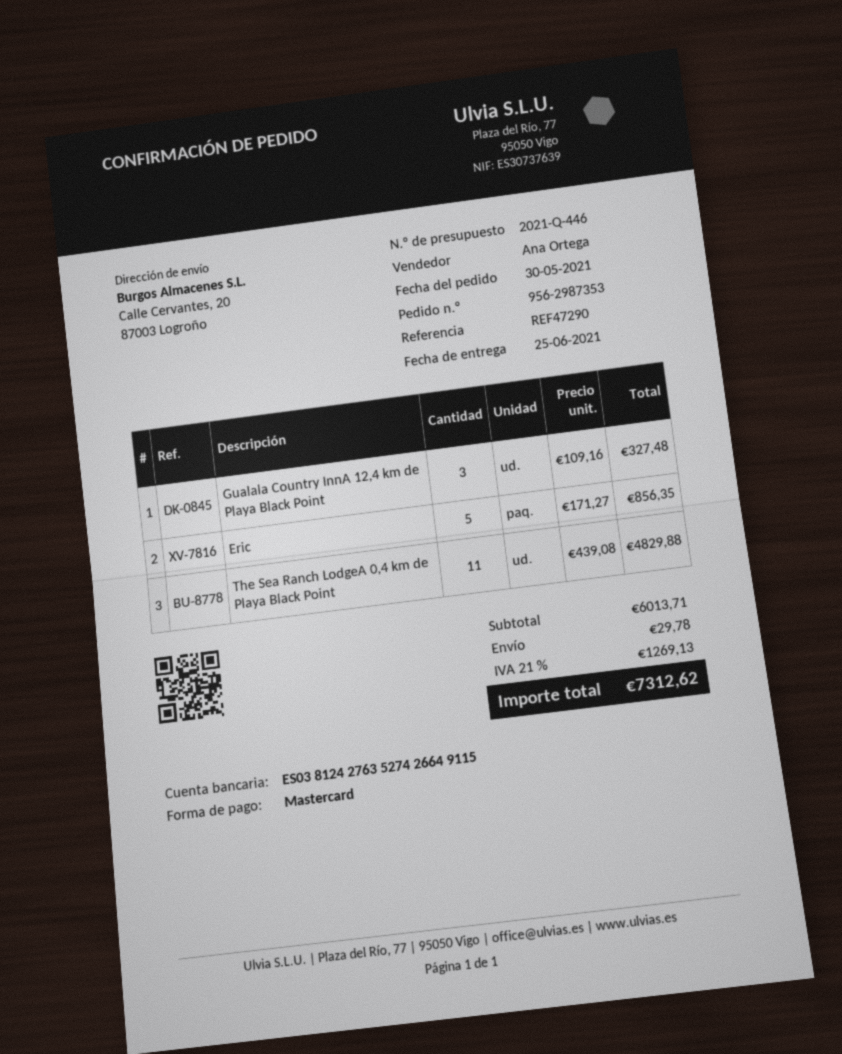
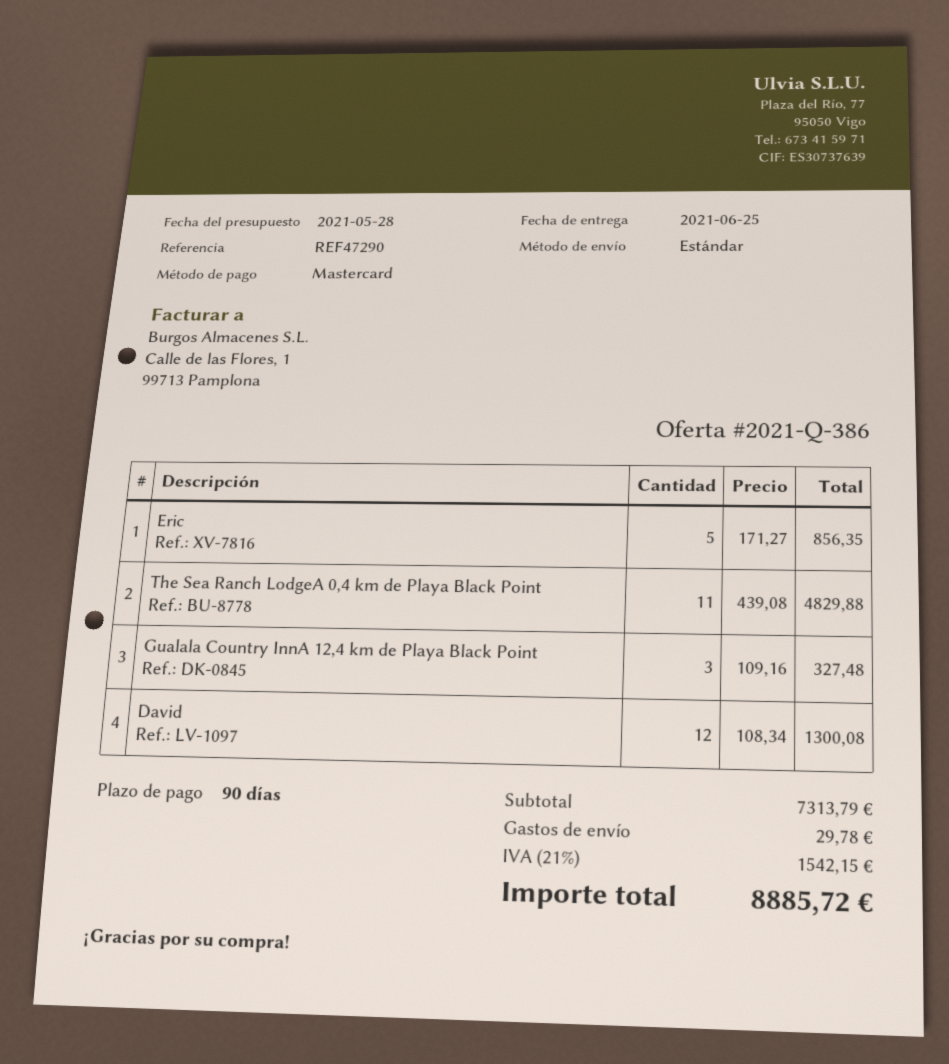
quote number: 2021-Q-446 -> 2021-Q-386
David: none -> 12 x 108.34 = 1300.08
subtotal: 6013.71 -> 7313.79
tax: 21% = 1269.13 -> 21% = 1542.15
total: 7312.62 -> 8885.72

